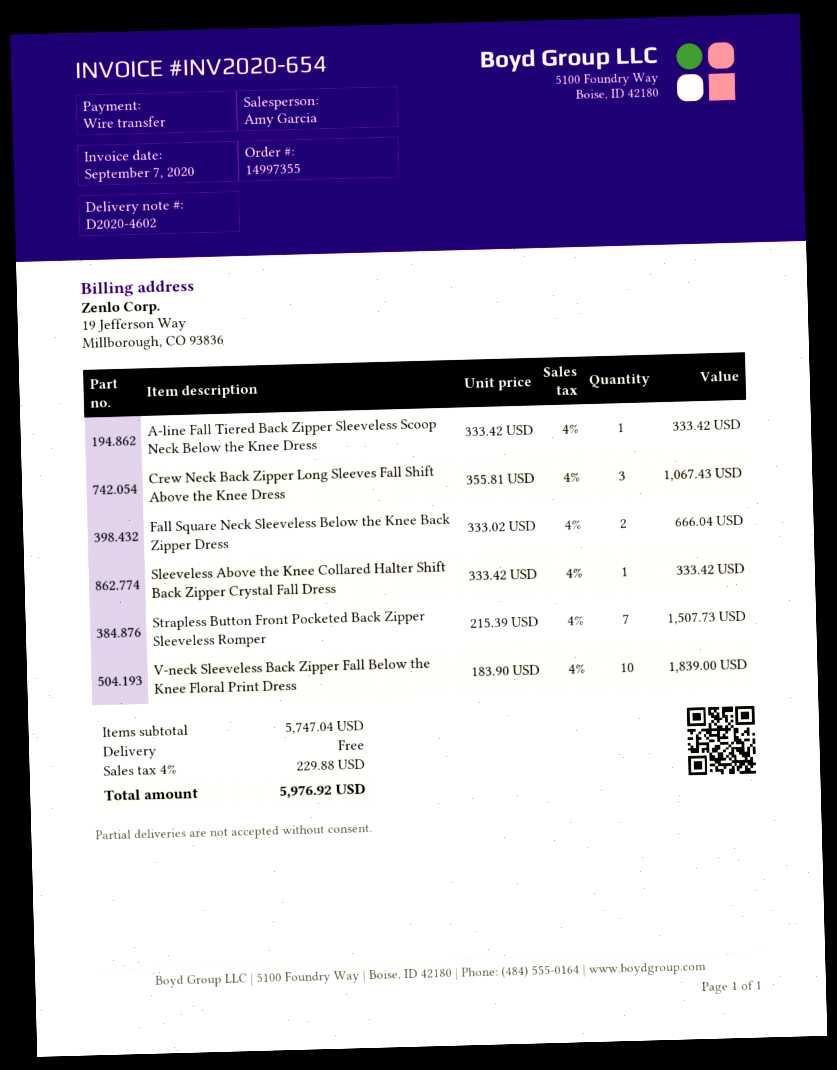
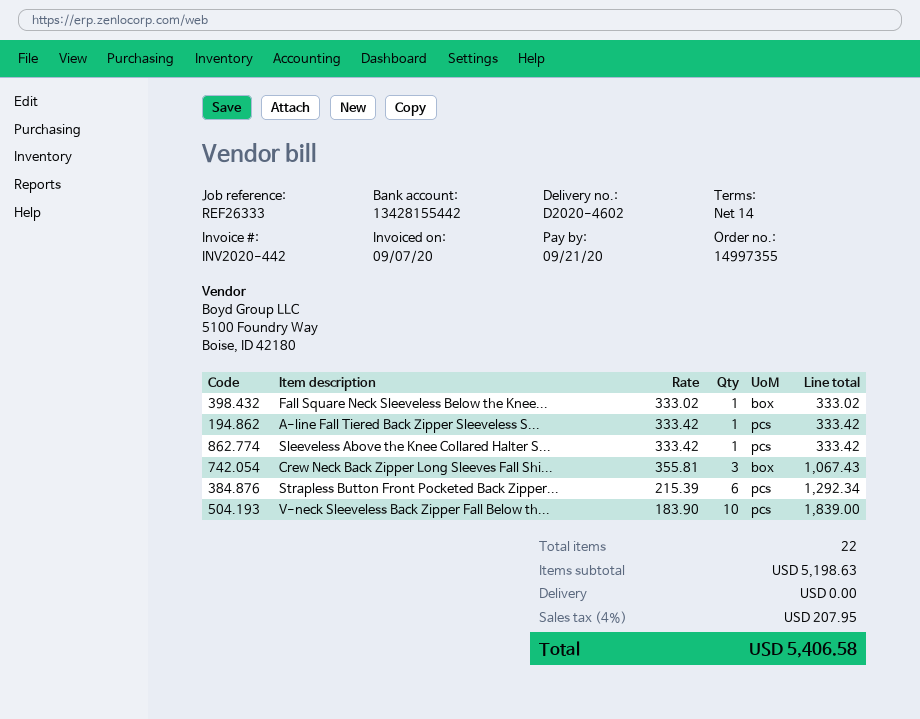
invoice number: INV2020-654 -> INV2020-442
Fall Square Neck Sleeveless Below the Knee Back Zipper Dress: 2 x 333.02 = 666.04 -> 1 x 333.02 = 333.02
Strapless Button Front Pocketed Back Zipper Sleeveless Romper: 7 x 215.39 = 1507.73 -> 6 x 215.39 = 1292.34
subtotal: 5747.04 -> 5198.63
tax: 4% = 229.88 -> 4% = 207.95
total: 5976.92 -> 5406.58

